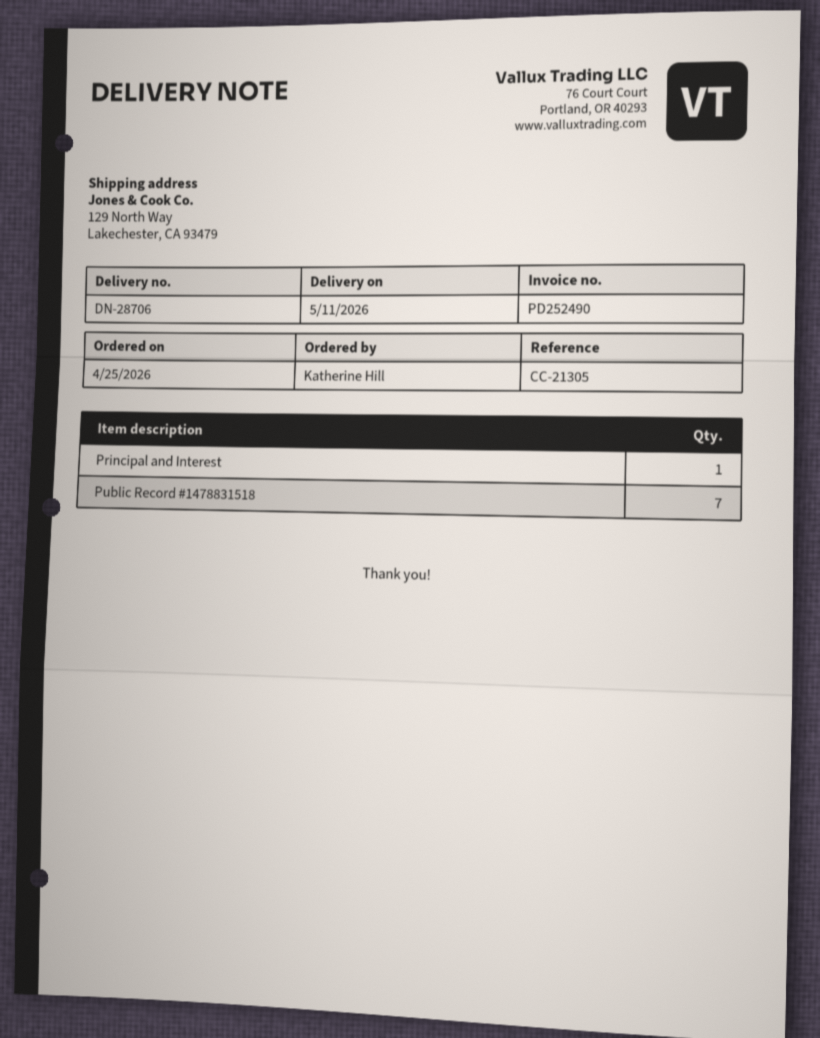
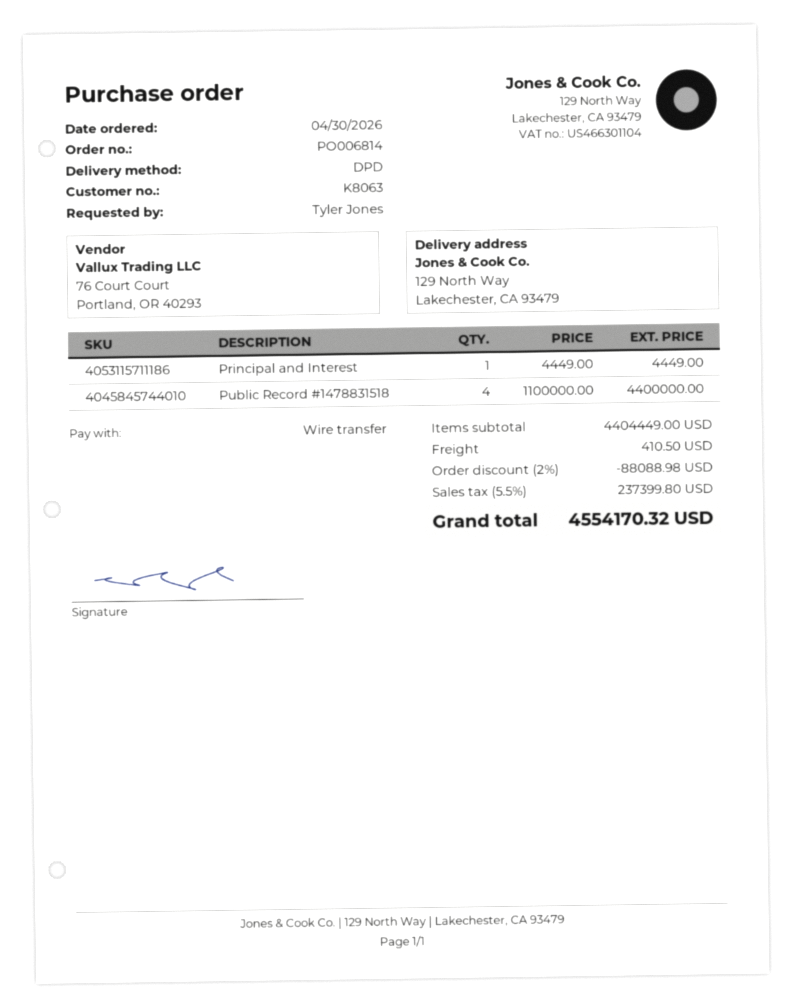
order date: 2026-04-25 -> 2026-04-30
ordered by: Katherine Hill -> Tyler Jones
Public Record #1478831518: 7 -> 4

